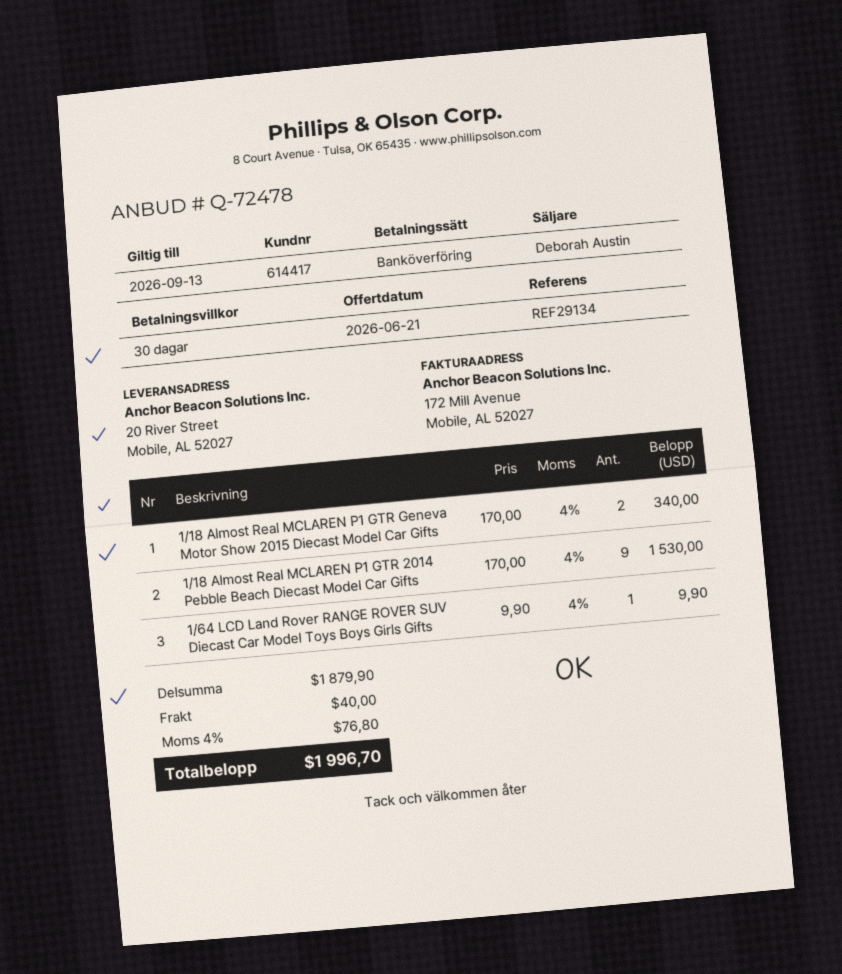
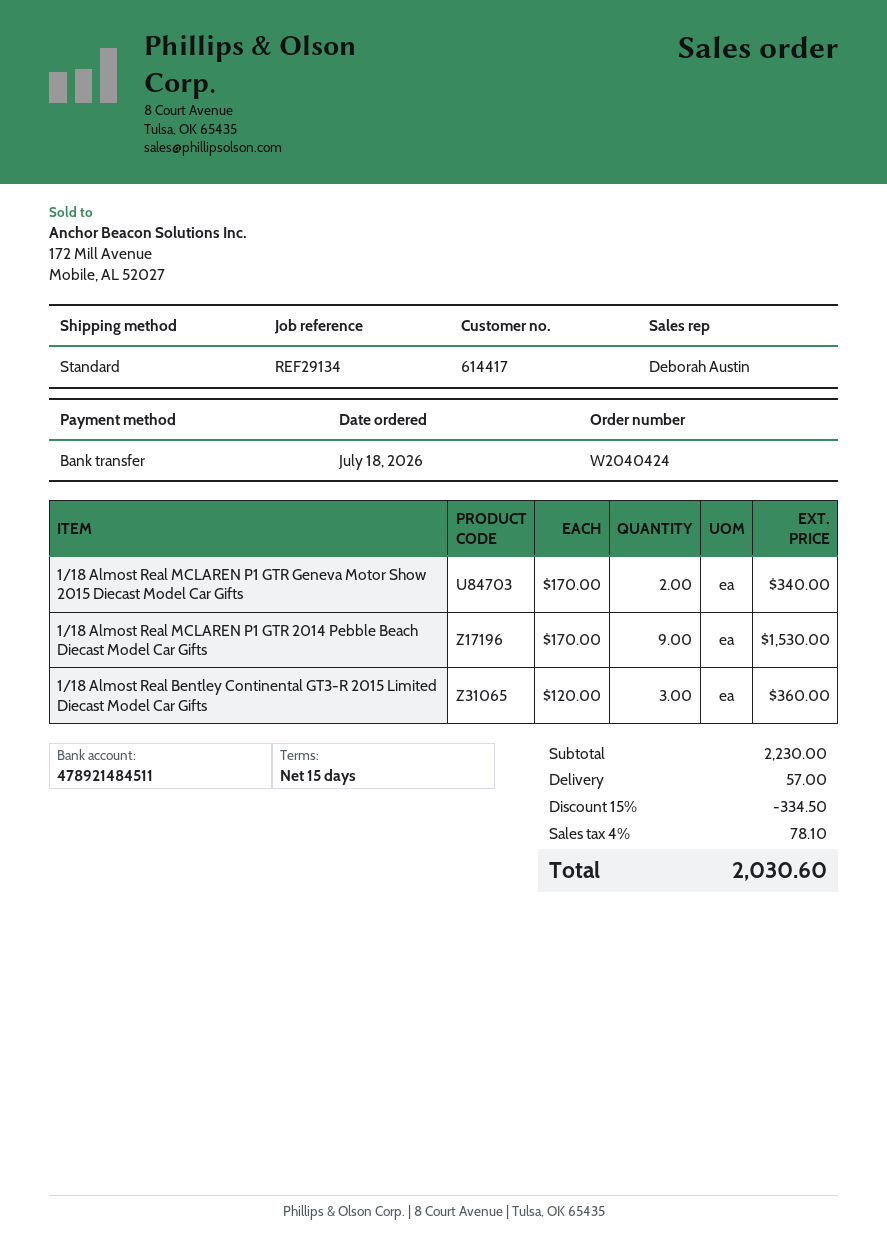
payment terms: 30 days -> 15 days
1/64 LCD Land Rover RANGE ROVER SUV Diecast Car Model Toys Boys Girls Gifts: 1 x 9.90 = 9.90 -> none
1/18 Almost Real Bentley Continental GT3-R 2015 Limited Diecast Model Car Gifts: none -> 3 x 120.00 = 360.00
subtotal: 1879.90 -> 2230.00
discount: none -> 15% = 334.50
shipping: 40.00 -> 57.00
tax: 4% = 76.80 -> 4% = 78.10
total: 1996.70 -> 2030.60

